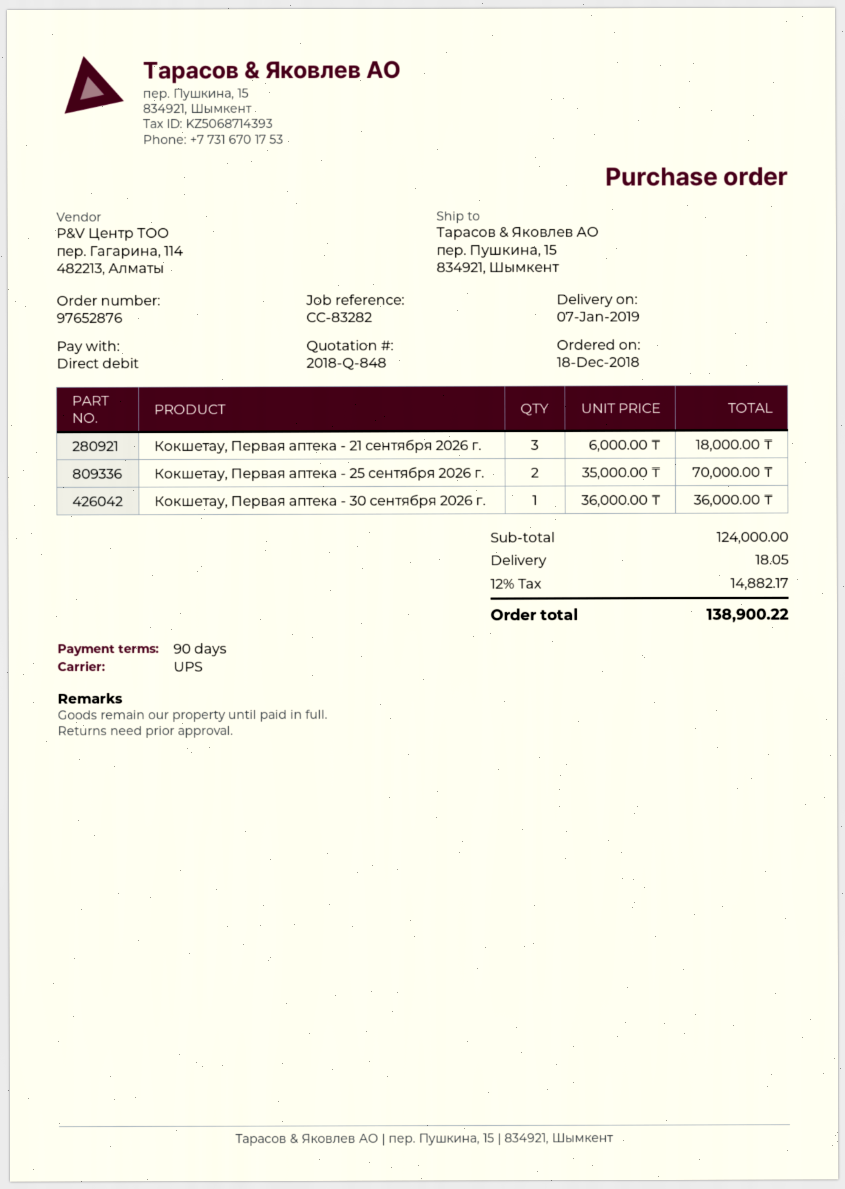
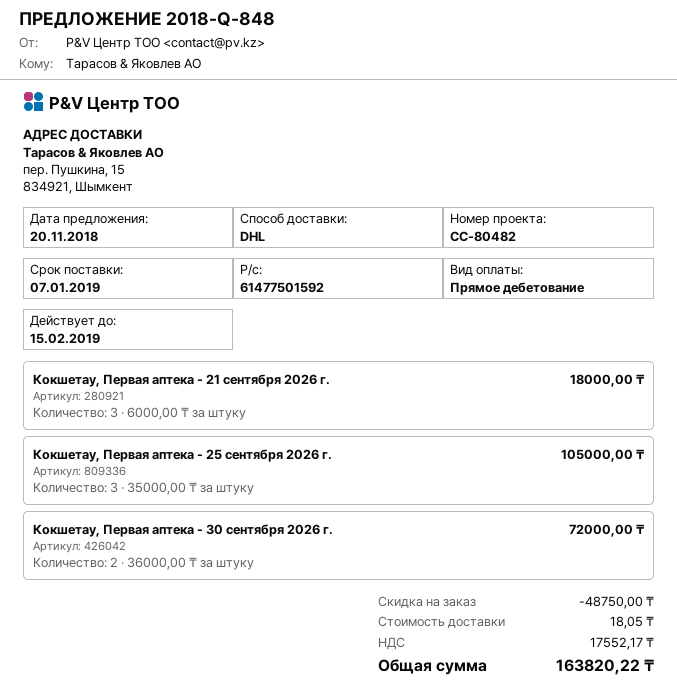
reference: CC-83282 -> CC-80482
shipping method: UPS -> DHL
Кокшетау, Первая аптека - 25 сентября 2026 г.: 2 x 35000.00 = 70000.00 -> 3 x 35000.00 = 105000.00
Кокшетау, Первая аптека - 30 сентября 2026 г.: 1 x 36000.00 = 36000.00 -> 2 x 36000.00 = 72000.00
discount: none -> 48750.00
tax: 14882.17 -> 17552.17
total: 138900.22 -> 163820.22

